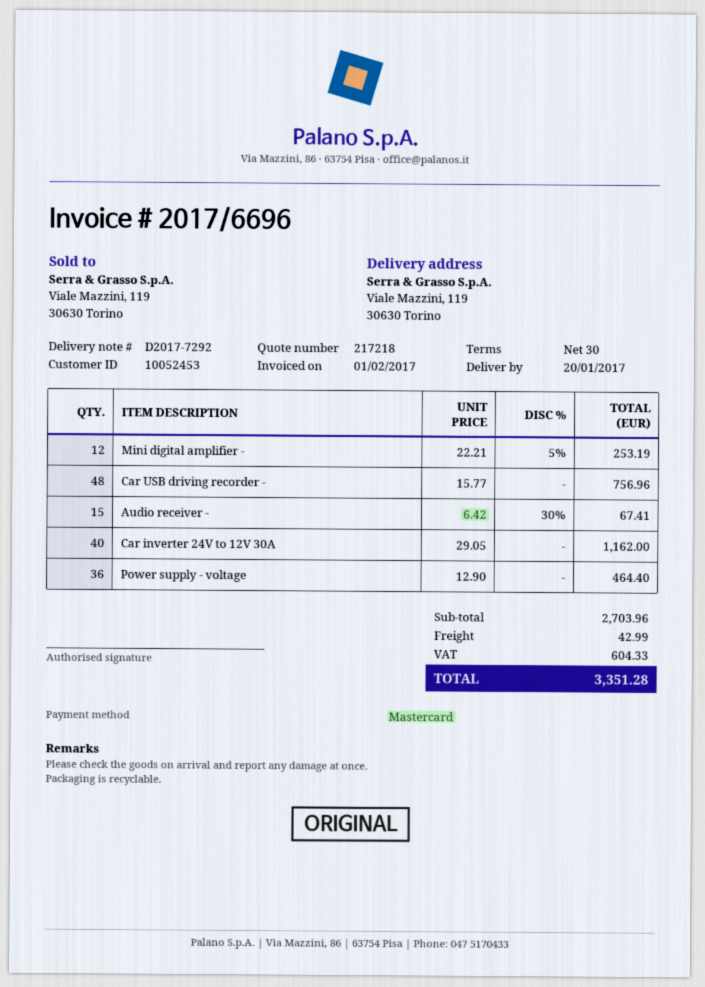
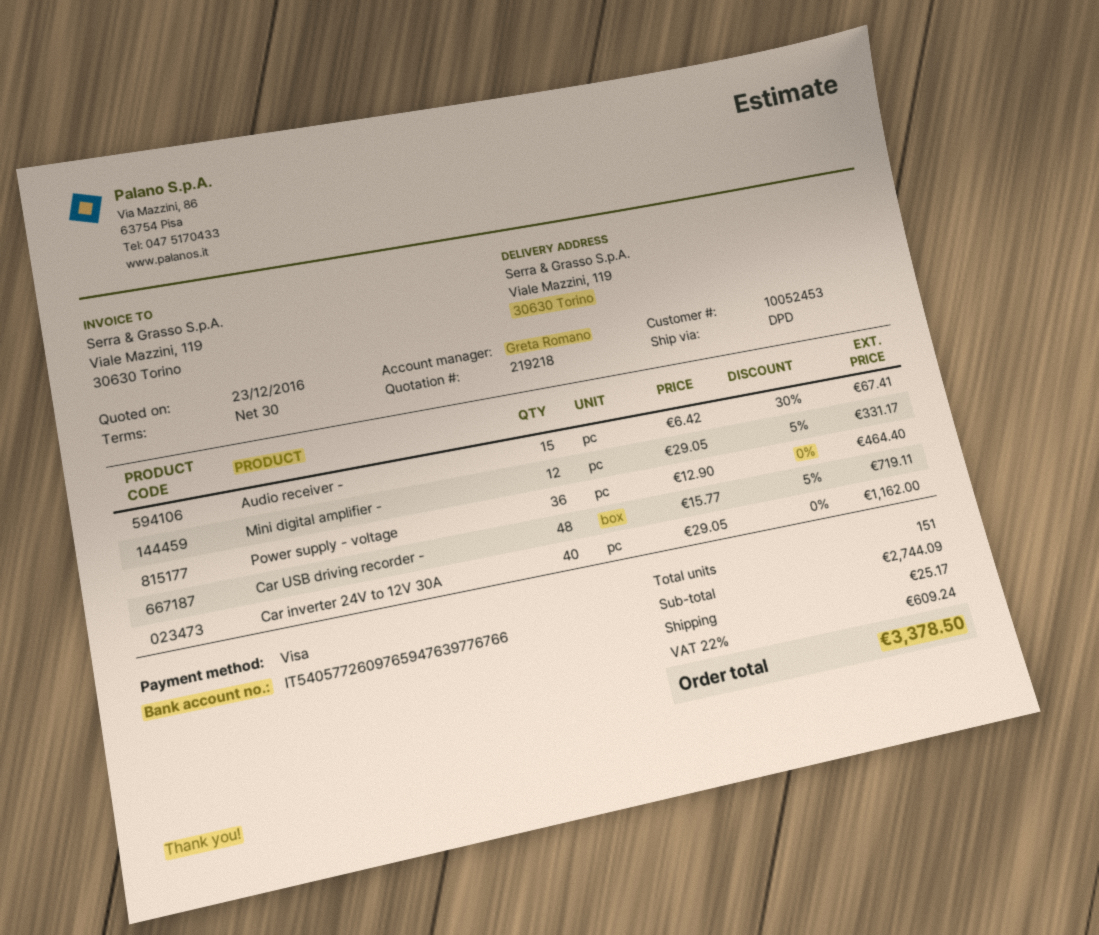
quote number: 217218 -> 219218
payment method: Mastercard -> Visa
Mini digital amplifier -: 12 x 22.21 - 5% = 253.19 -> 12 x 29.05 - 5% = 331.17
Car USB driving recorder -: 48 x 15.77 = 756.96 -> 48 x 15.77 - 5% = 719.11
subtotal: 2703.96 -> 2744.09
shipping: 42.99 -> 25.17
tax: 604.33 -> 609.24
total: 3351.28 -> 3378.50

